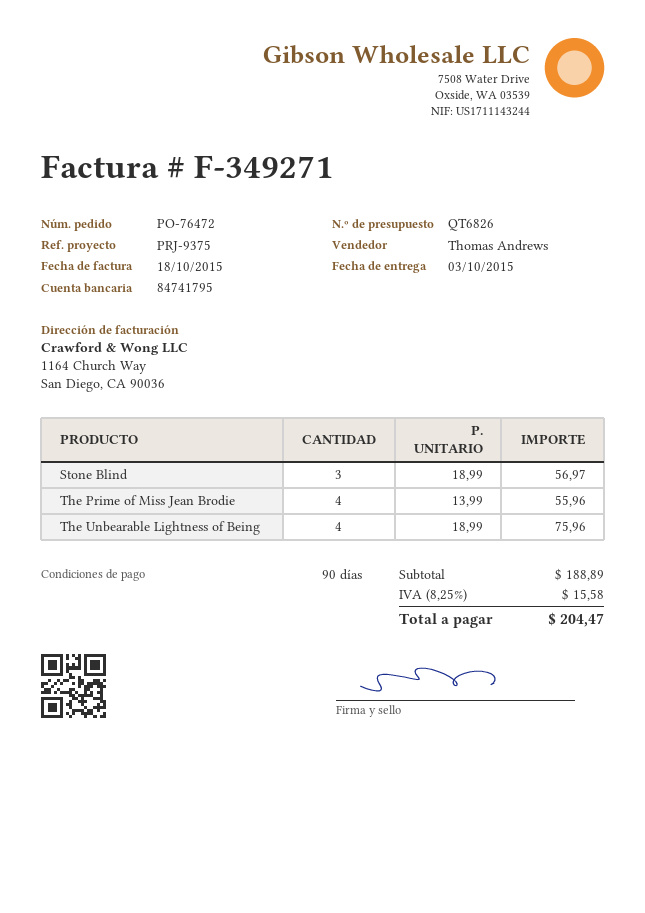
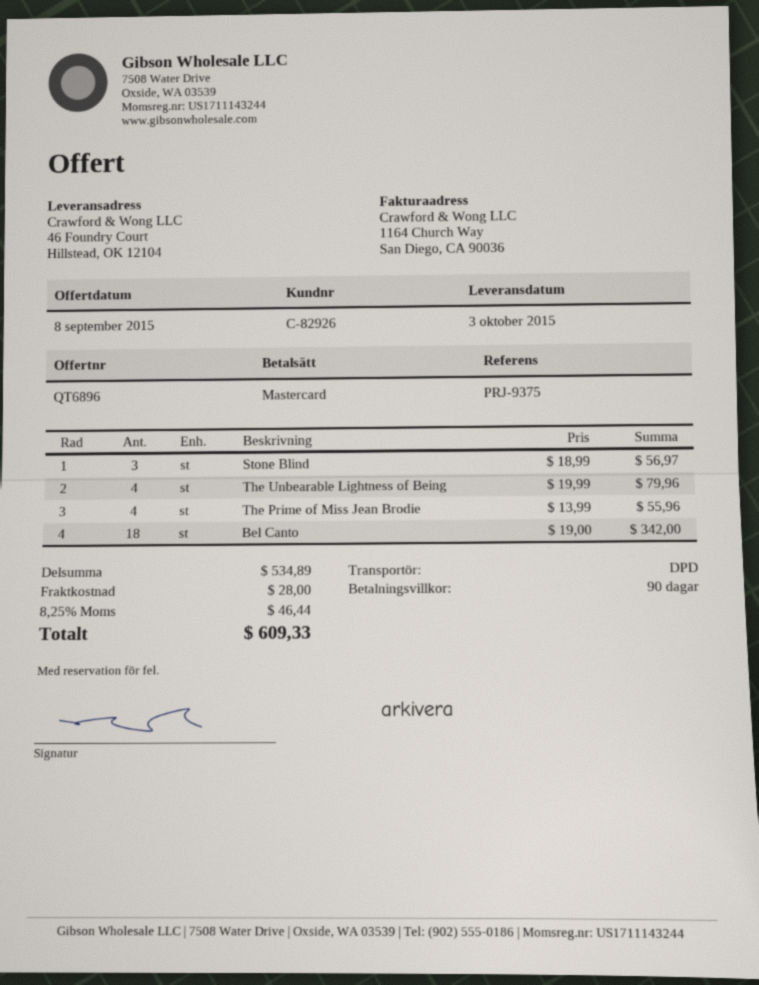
quote number: QT6826 -> QT6896
The Unbearable Lightness of Being: 4 x 18.99 = 75.96 -> 4 x 19.99 = 79.96
Bel Canto: none -> 18 x 19.00 = 342.00
subtotal: 188.89 -> 534.89
shipping: none -> 28.00
tax: 8.25% = 15.58 -> 8.25% = 46.44
total: 204.47 -> 609.33

